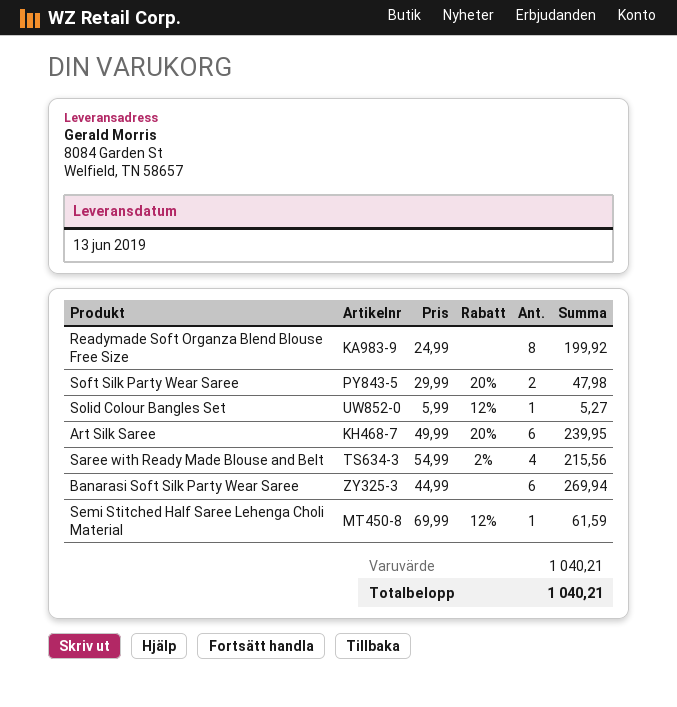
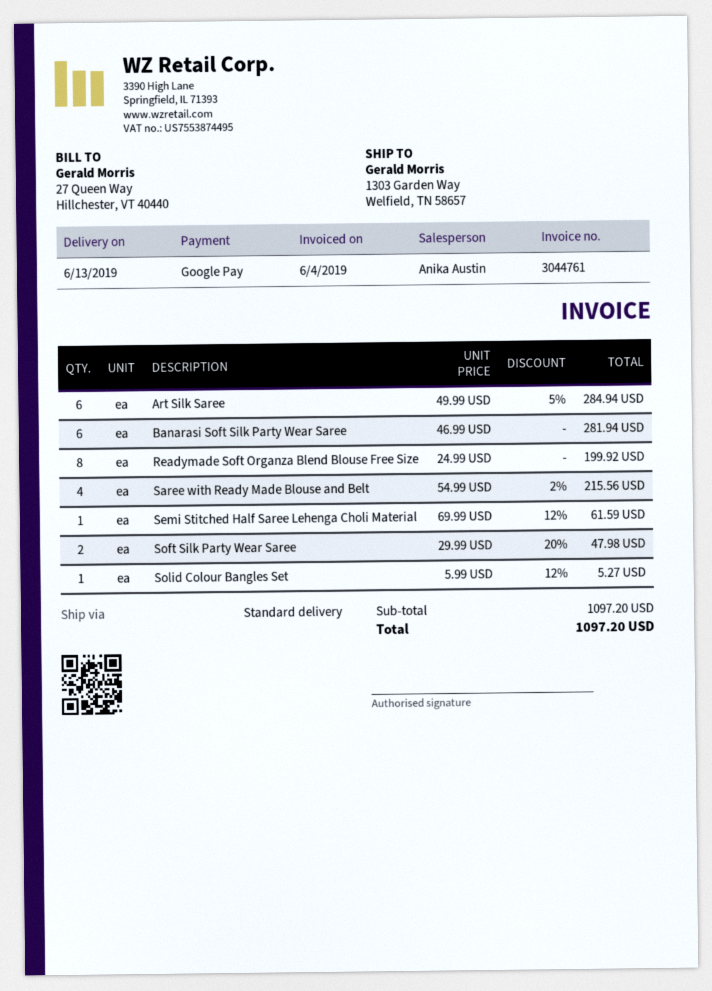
ship to: 8084 Garden St, Welfield, TN 58657 -> 1303 Garden Way, Welfield, TN 58657
Art Silk Saree: 6 x 49.99 - 20% = 239.95 -> 6 x 49.99 - 5% = 284.94
Banarasi Soft Silk Party Wear Saree: 6 x 44.99 = 269.94 -> 6 x 46.99 = 281.94
subtotal: 1040.21 -> 1097.20
total: 1040.21 -> 1097.20

